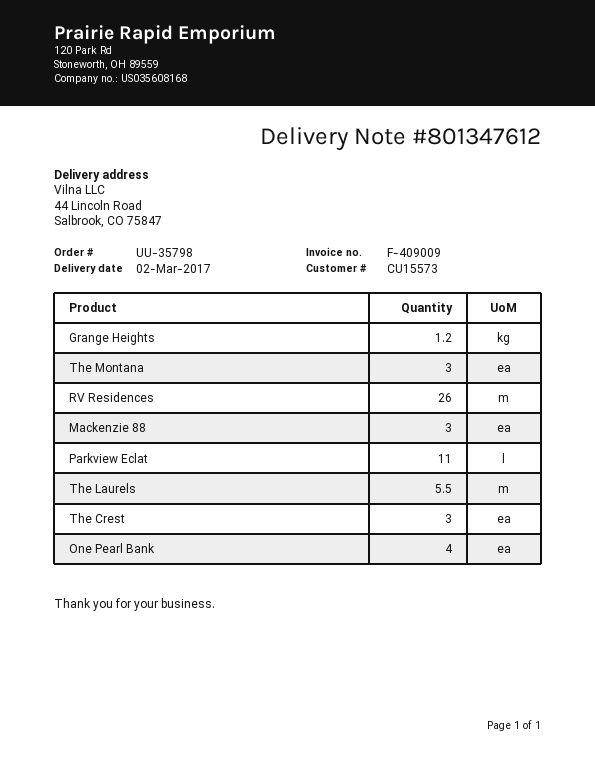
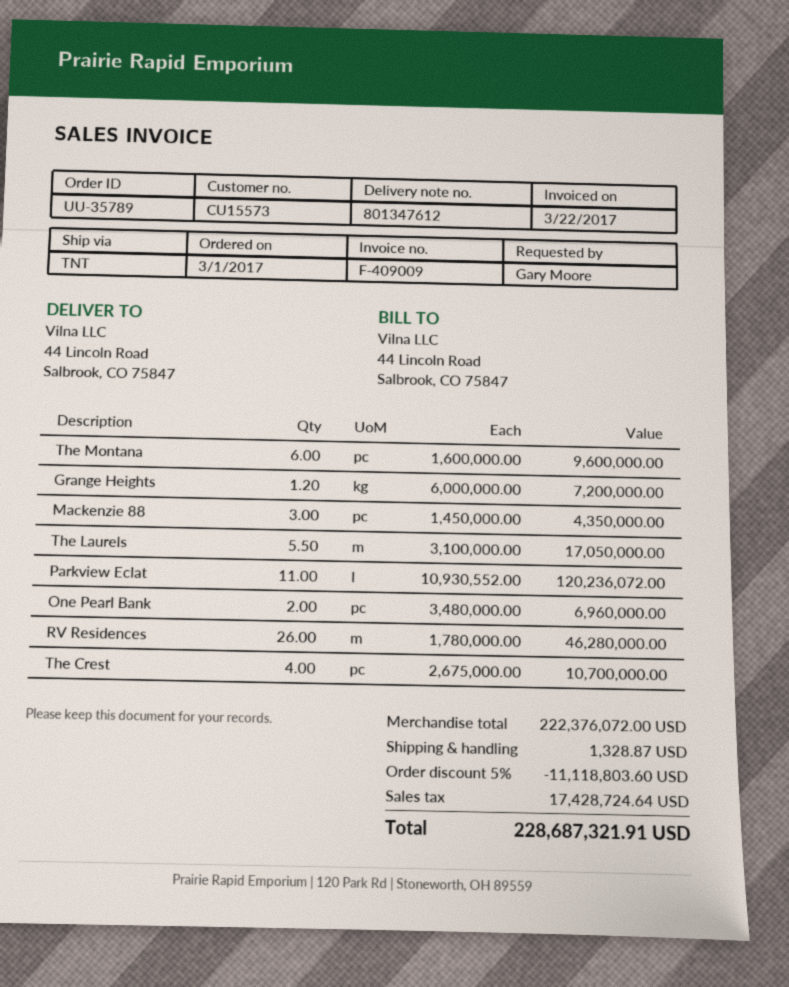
order number: UU-35798 -> UU-35789
The Montana: 3 -> 6
The Crest: 3 -> 4
One Pearl Bank: 4 -> 2

